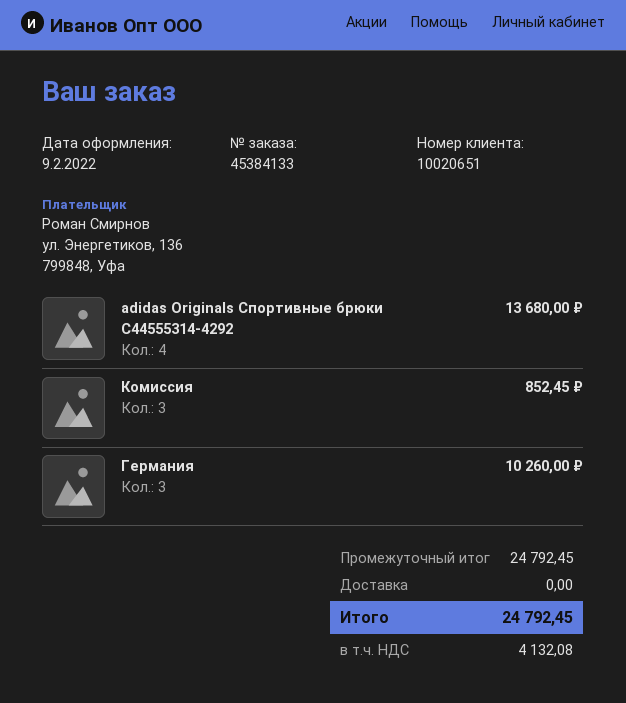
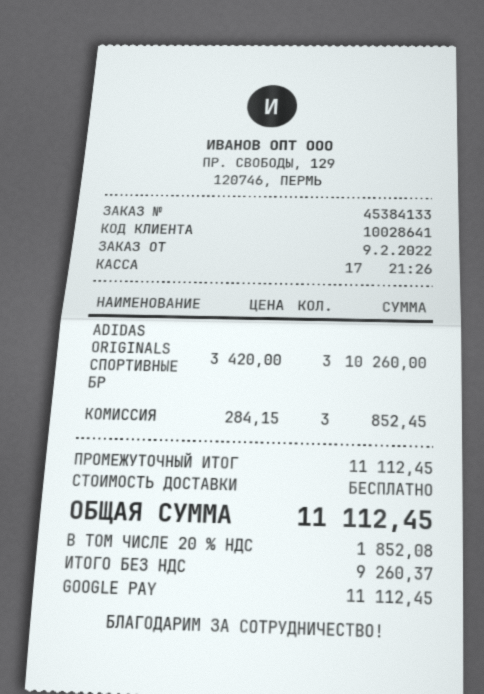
customer number: 10020651 -> 10028641
adidas Originals Спортивные брюки C44555314-4292: 4 for 13680.00 -> 3 for 10260.00
Германия: 3 for 10260.00 -> none
subtotal: 24792.45 -> 11112.45
tax: 4132.08 -> 1852.08
total: 24792.45 -> 11112.45

